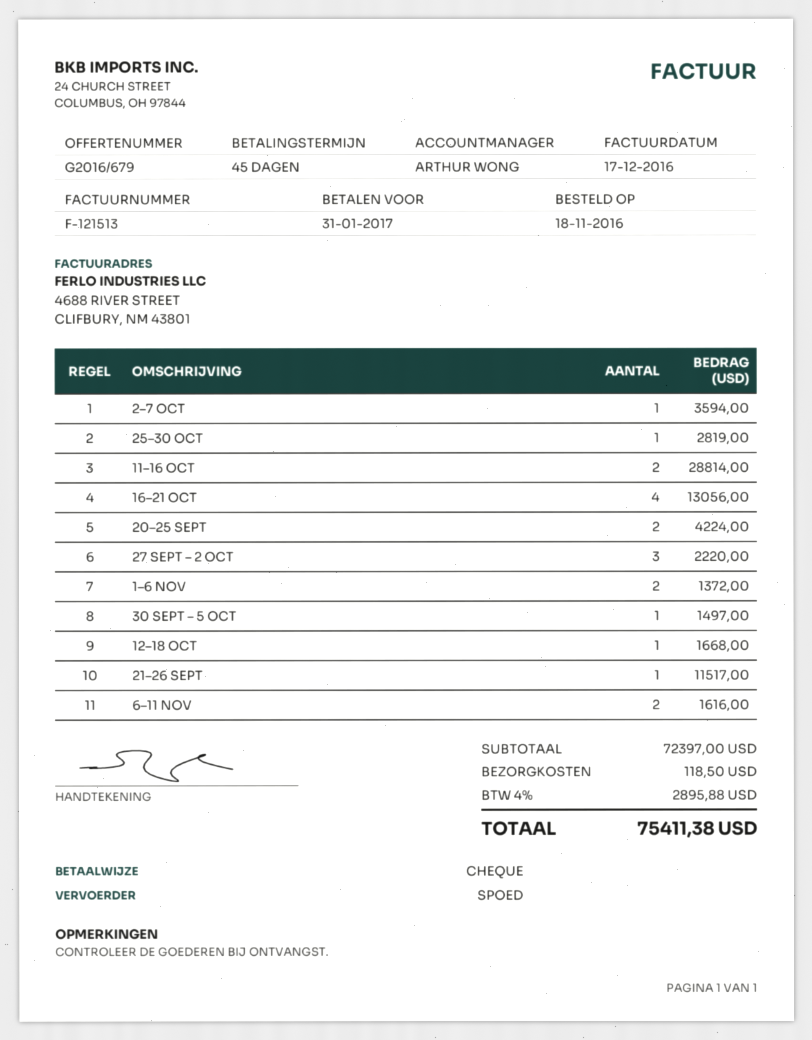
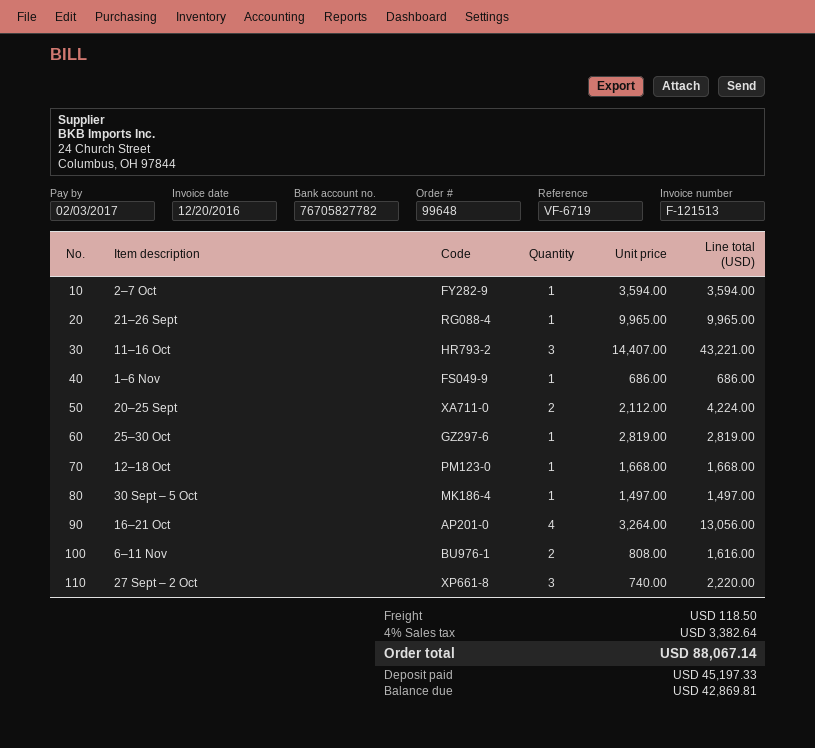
invoice date: 2016-12-17 -> 2016-12-20
due date: 2017-01-31 -> 2017-02-03
11–16 OCT: 2 for 28814.00 -> 3 for 43221.00
1–6 NOV: 2 for 1372.00 -> 1 for 686.00
21–26 SEPT: 1 for 11517.00 -> 1 for 9965.00
tax: 4% = 2895.88 -> 4% = 3382.64
total: 75411.38 -> 88067.14

